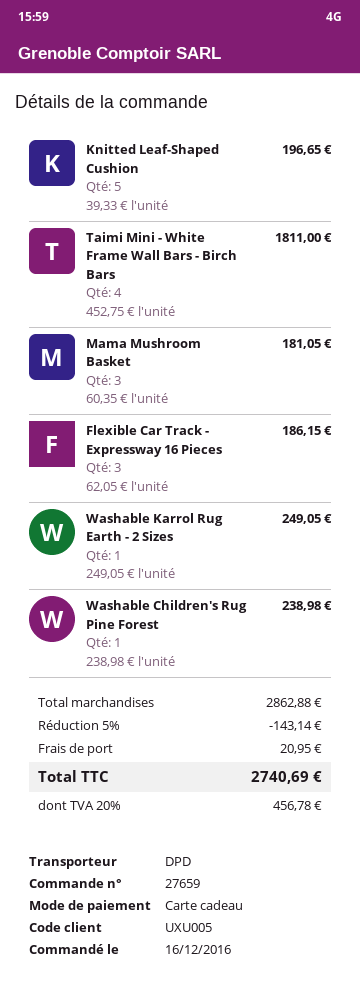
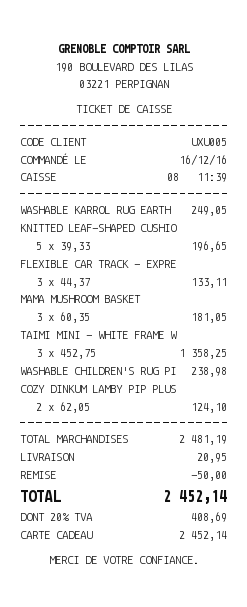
Taimi Mini - White Frame Wall Bars - Birch Bars: 4 x 452.75 = 1811.00 -> 3 x 452.75 = 1358.25
Flexible Car Track - Expressway 16 Pieces: 3 x 62.05 = 186.15 -> 3 x 44.37 = 133.11
COZY DINKUM LAMBY PIP PLUS: none -> 2 x 62.05 = 124.10
subtotal: 2862.88 -> 2481.19
discount: 143.14 -> 50.00
tax: 20% = 456.78 -> 20% = 408.69
total: 2740.69 -> 2452.14

